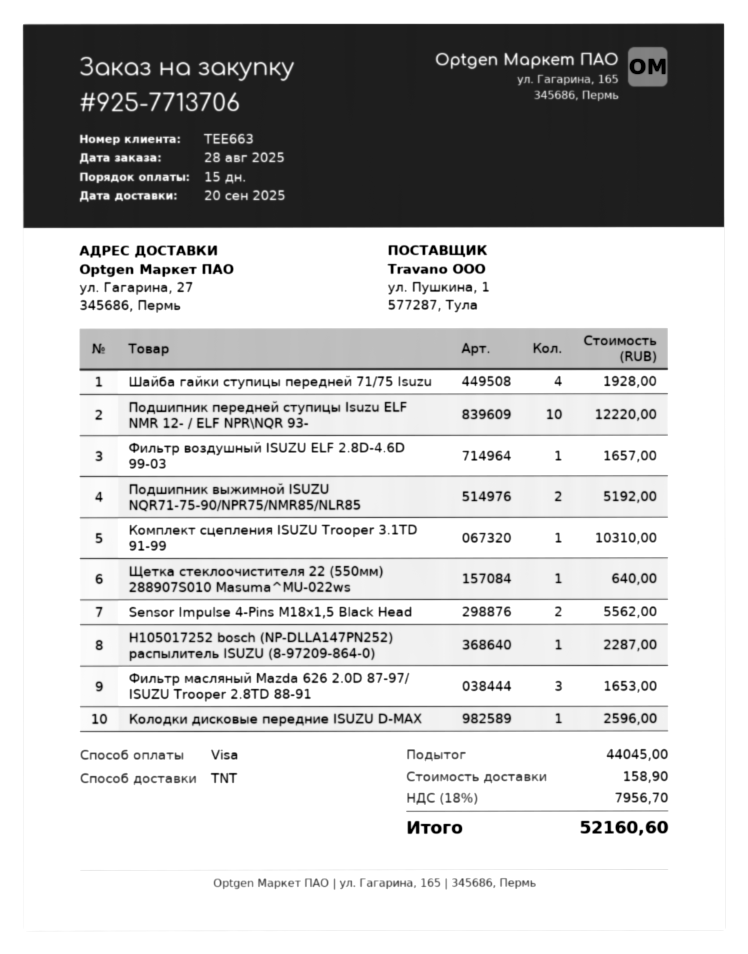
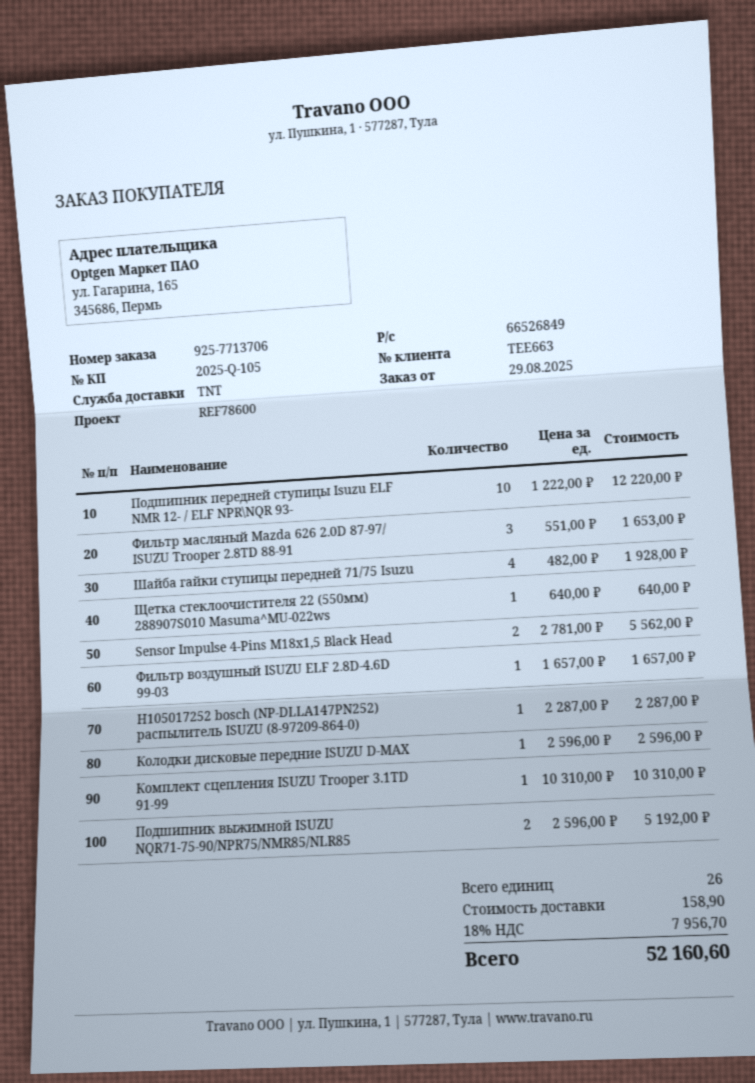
order date: 2025-08-28 -> 2025-08-29

